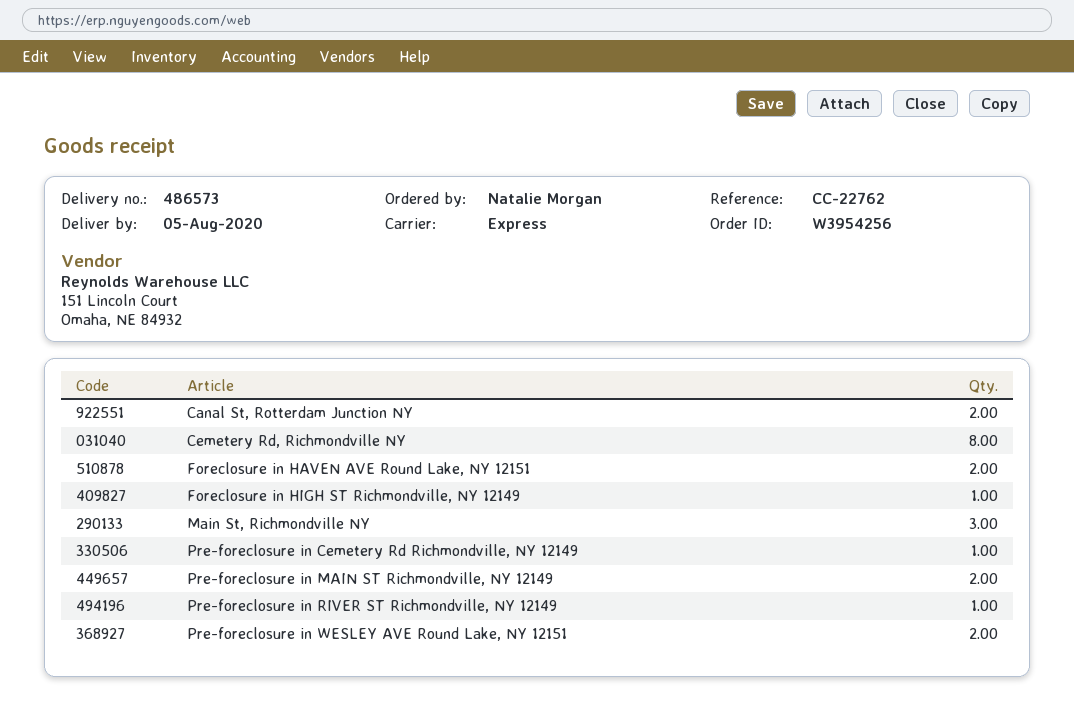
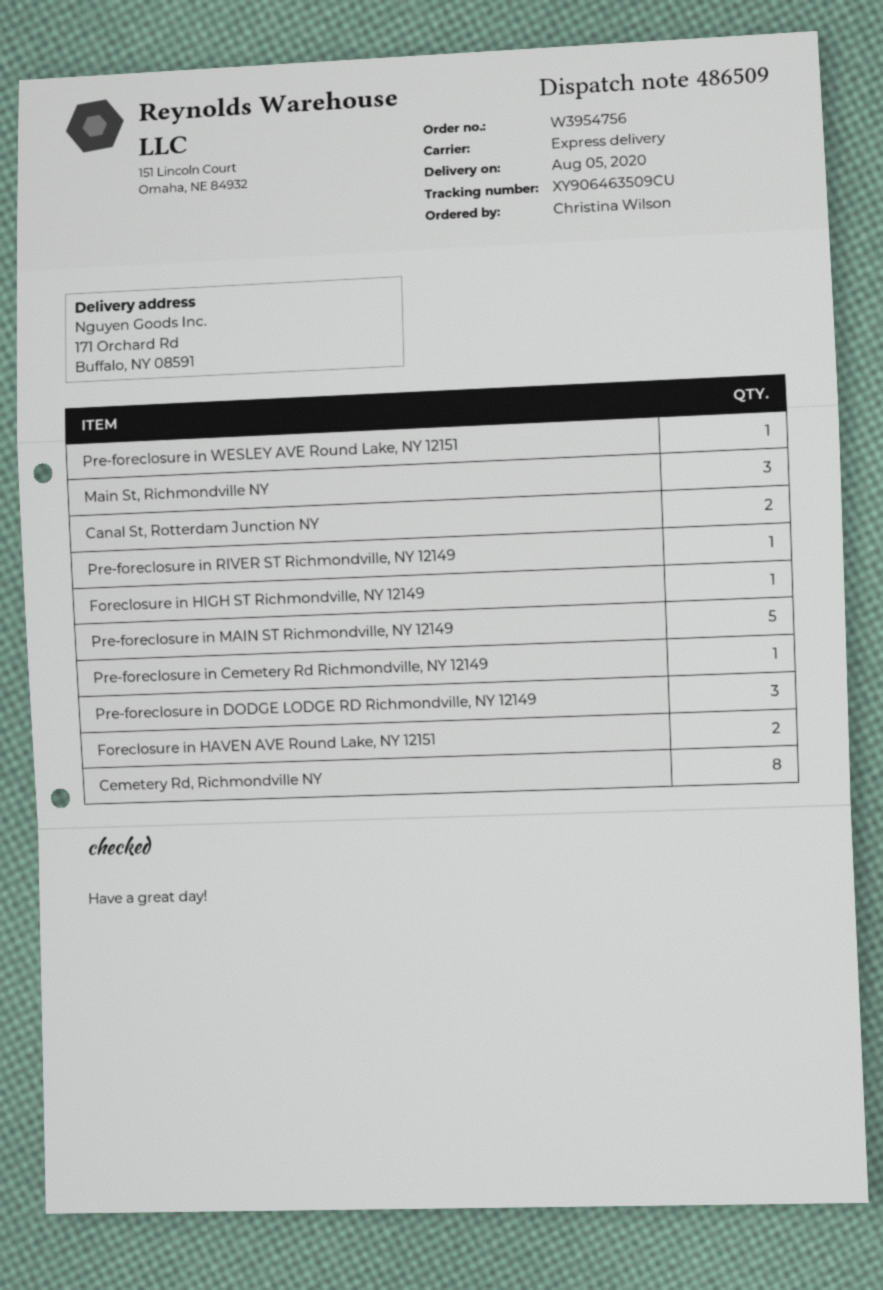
order number: W3954256 -> W3954756
delivery note number: 486573 -> 486509
ordered by: Natalie Morgan -> Christina Wilson
Pre-foreclosure in MAIN ST Richmondville, NY 12149: 2 -> 5
Pre-foreclosure in WESLEY AVE Round Lake, NY 12151: 2 -> 1
Pre-foreclosure in DODGE LODGE RD Richmondville, NY 12149: none -> 3

